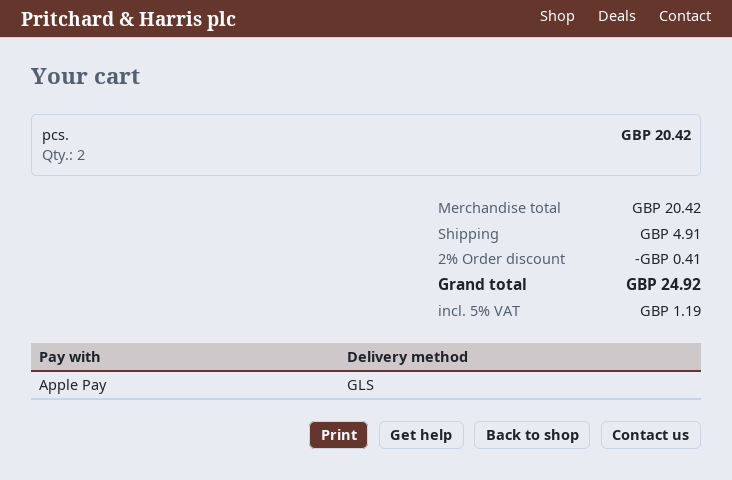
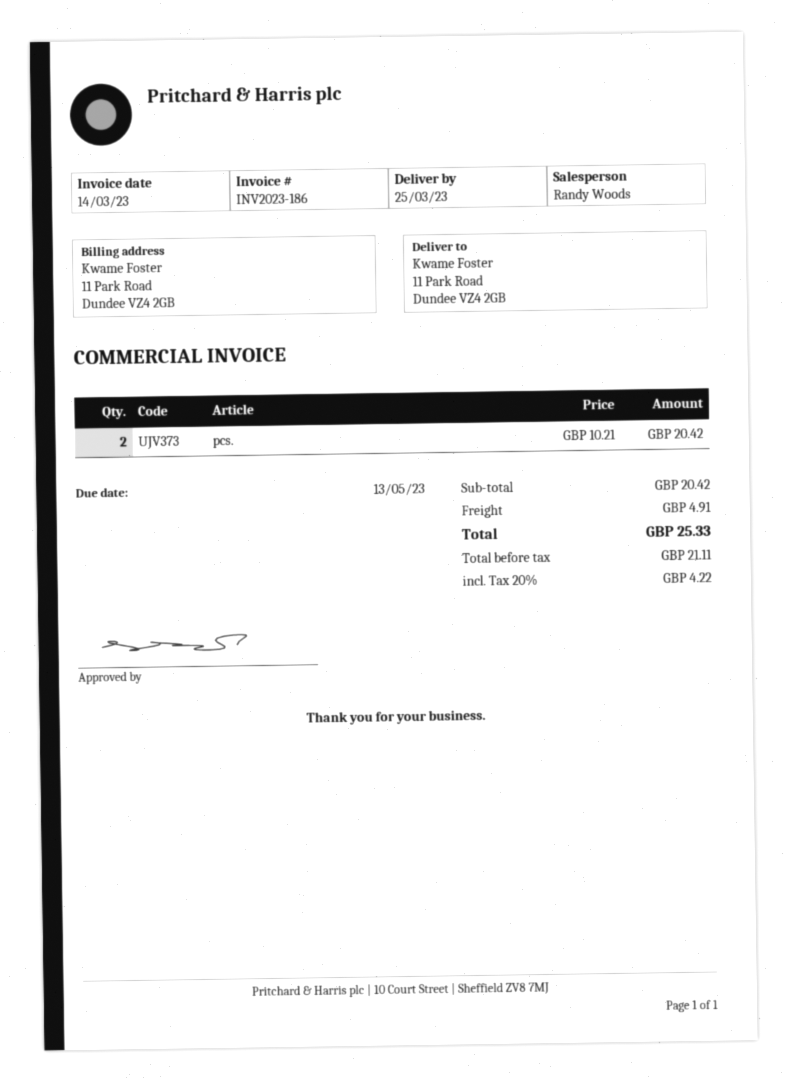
discount: 2% = 0.41 -> none
tax: 5% = 1.19 -> 20% = 4.22
total: 24.92 -> 25.33

